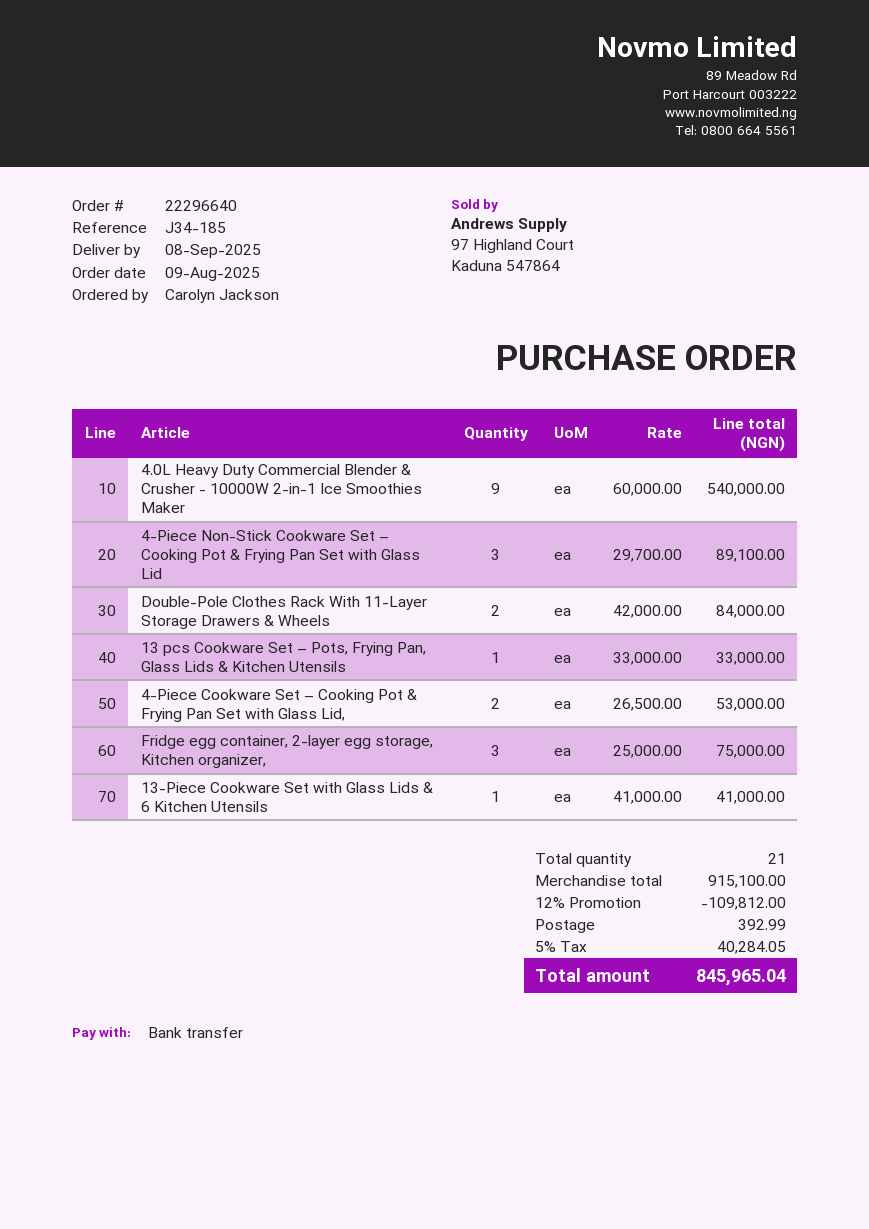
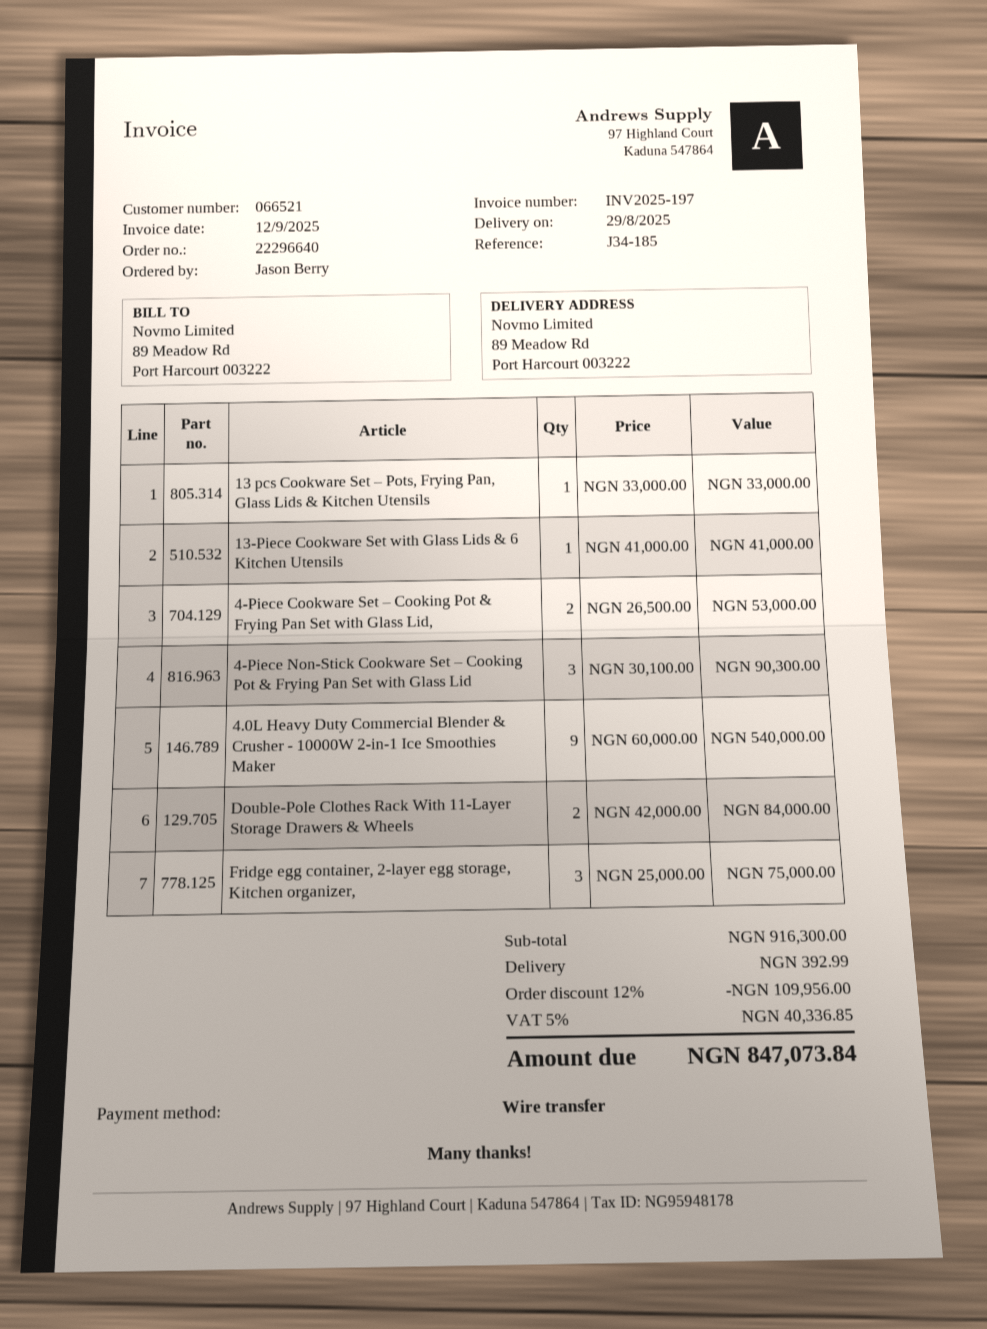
delivery date: 2025-09-08 -> 2025-08-29
ordered by: Carolyn Jackson -> Jason Berry
4-Piece Non-Stick Cookware Set – Cooking Pot & Frying Pan Set with Glass Lid: 3 x 29700.00 = 89100.00 -> 3 x 30100.00 = 90300.00
subtotal: 915100.00 -> 916300.00
discount: 12% = 109812.00 -> 12% = 109956.00
tax: 5% = 40284.05 -> 5% = 40336.85
total: 845965.04 -> 847073.84

